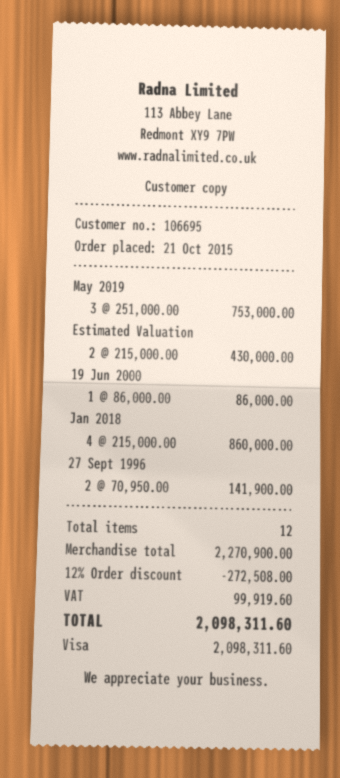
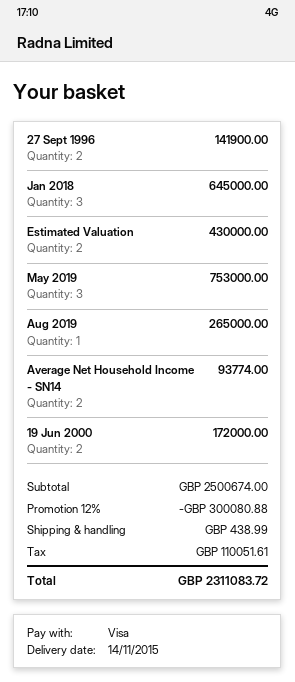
19 Jun 2000: 1 for 86000.00 -> 2 for 172000.00
Jan 2018: 4 for 860000.00 -> 3 for 645000.00
Aug 2019: none -> 1 for 265000.00
Average Net Household Income - SN14: none -> 2 for 93774.00
subtotal: 2270900.00 -> 2500674.00
discount: 12% = 272508.00 -> 12% = 300080.88
shipping: none -> 438.99
tax: 99919.60 -> 110051.61
total: 2098311.60 -> 2311083.72

